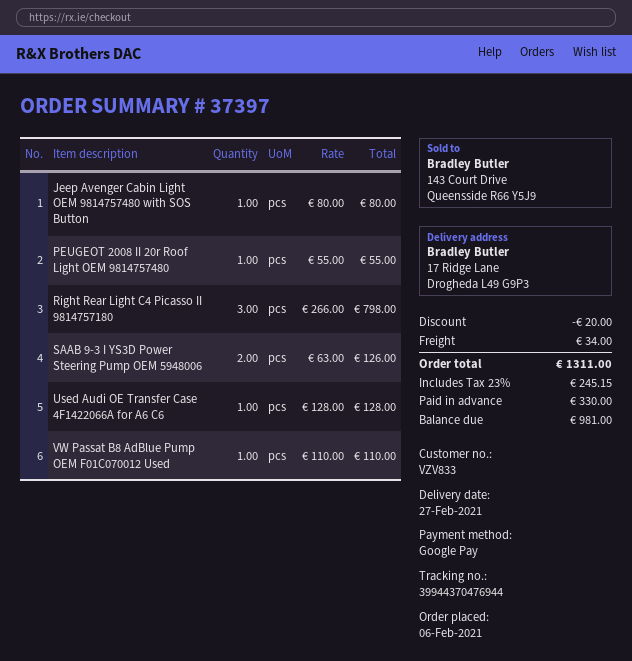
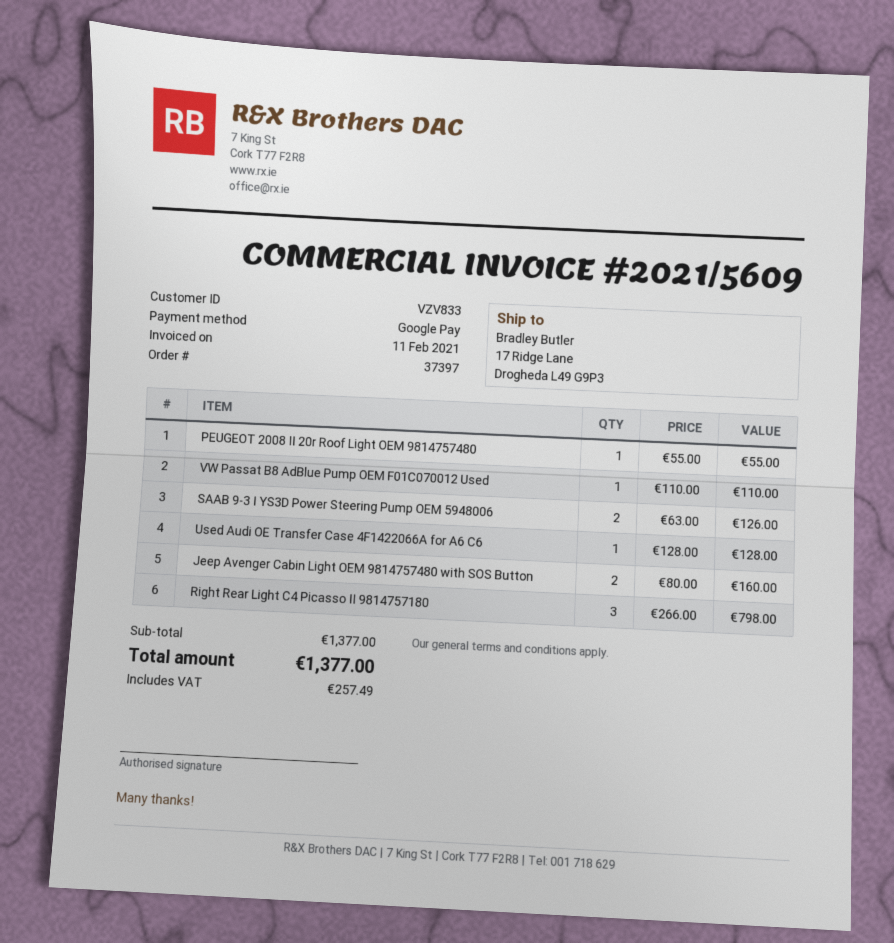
Jeep Avenger Cabin Light OEM 9814757480 with SOS Button: 1 x 80.00 = 80.00 -> 2 x 80.00 = 160.00
discount: 20.00 -> none
shipping: 34.00 -> none
tax: 245.15 -> 257.49
total: 1311.00 -> 1377.00

